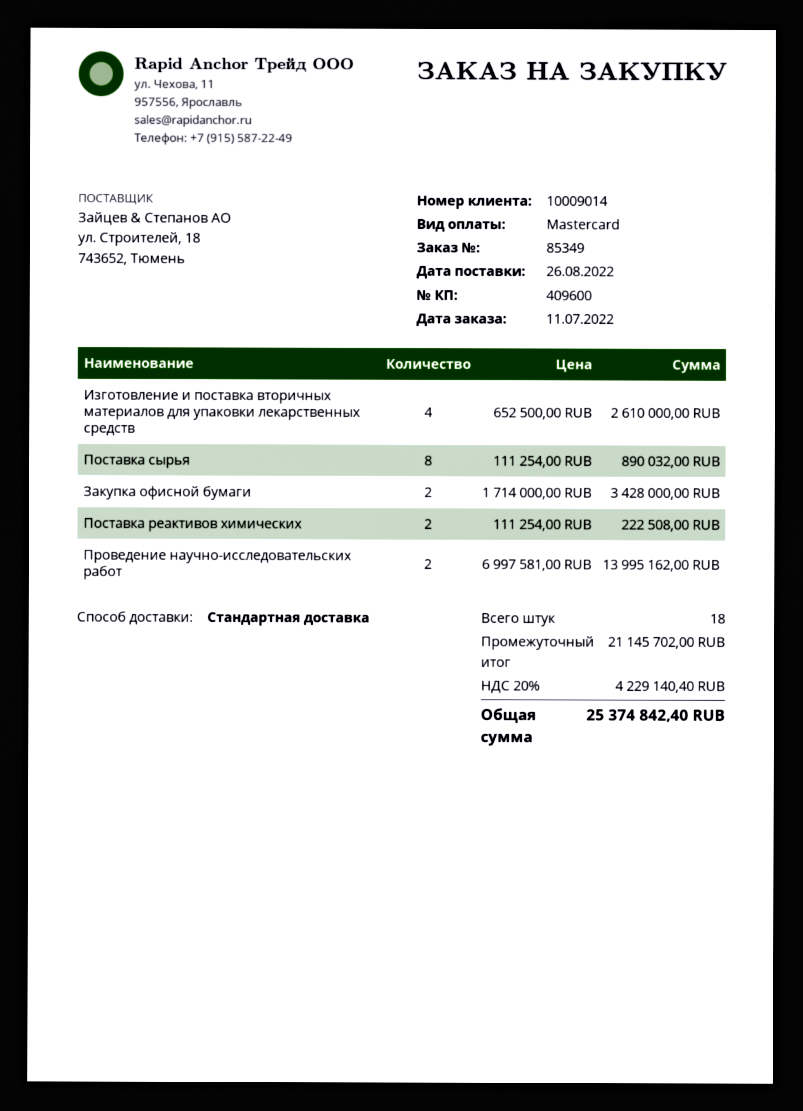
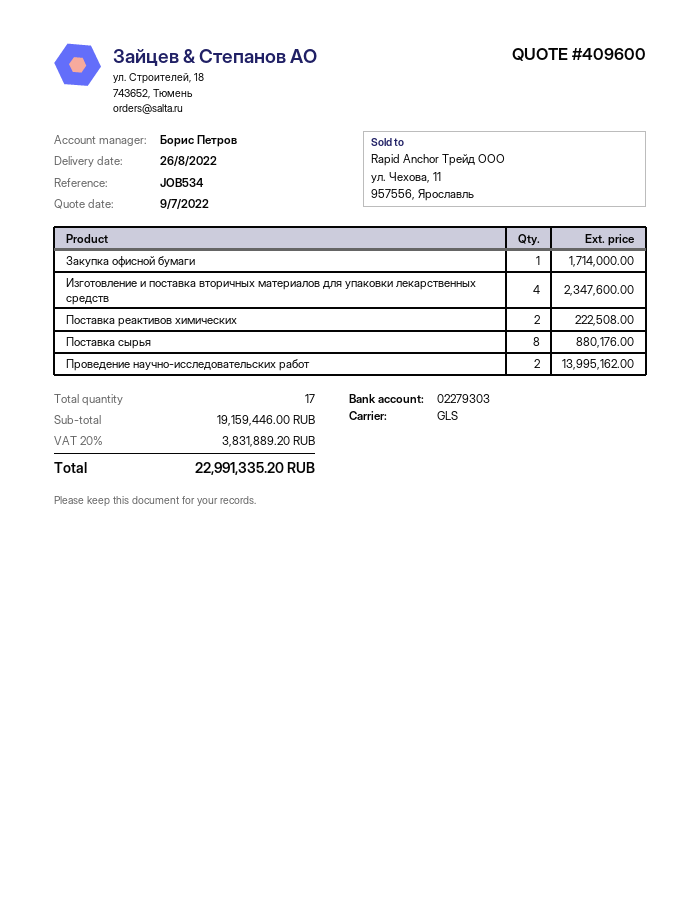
shipping method: standard -> GLS
Изготовление и поставка вторичных материалов для упаковки лекарственных средств: 4 for 2610000.00 -> 4 for 2347600.00
Поставка сырья: 8 for 890032.00 -> 8 for 880176.00
Закупка офисной бумаги: 2 for 3428000.00 -> 1 for 1714000.00
total quantity: 18 -> 17
subtotal: 21145702.00 -> 19159446.00
tax: 20% = 4229140.40 -> 20% = 3831889.20
total: 25374842.40 -> 22991335.20

